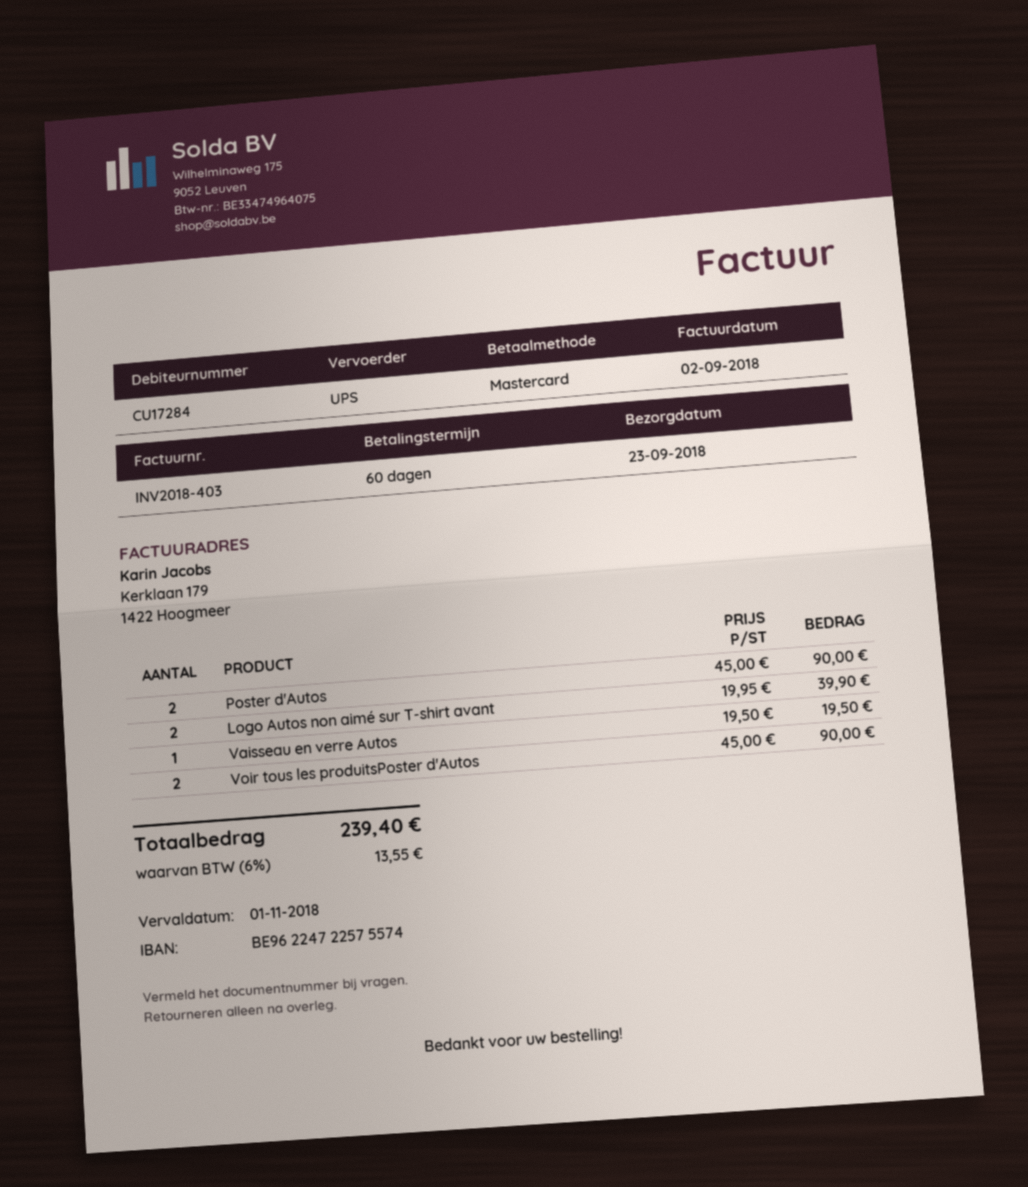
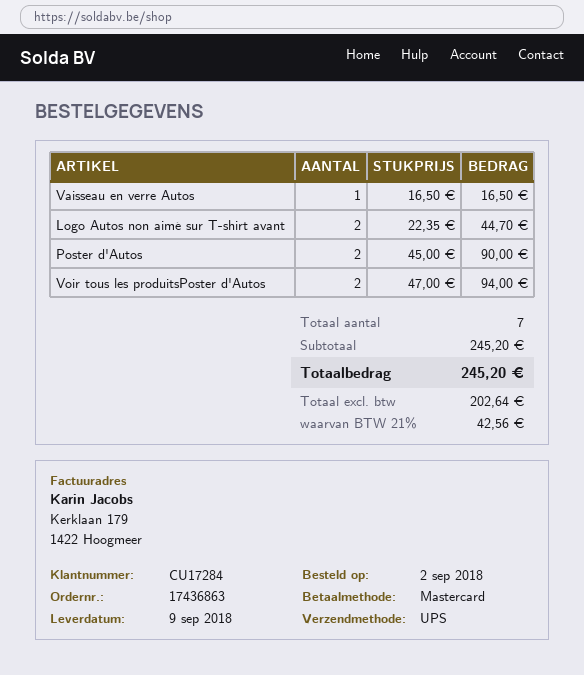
delivery date: 2018-09-23 -> 2018-09-09
Logo Autos non aimé sur T-shirt avant: 2 x 19.95 = 39.90 -> 2 x 22.35 = 44.70
Vaisseau en verre Autos: 1 x 19.50 = 19.50 -> 1 x 16.50 = 16.50
Voir tous les produitsPoster d'Autos: 2 x 45.00 = 90.00 -> 2 x 47.00 = 94.00
tax: 6% = 13.55 -> 21% = 42.56
total: 239.40 -> 245.20

